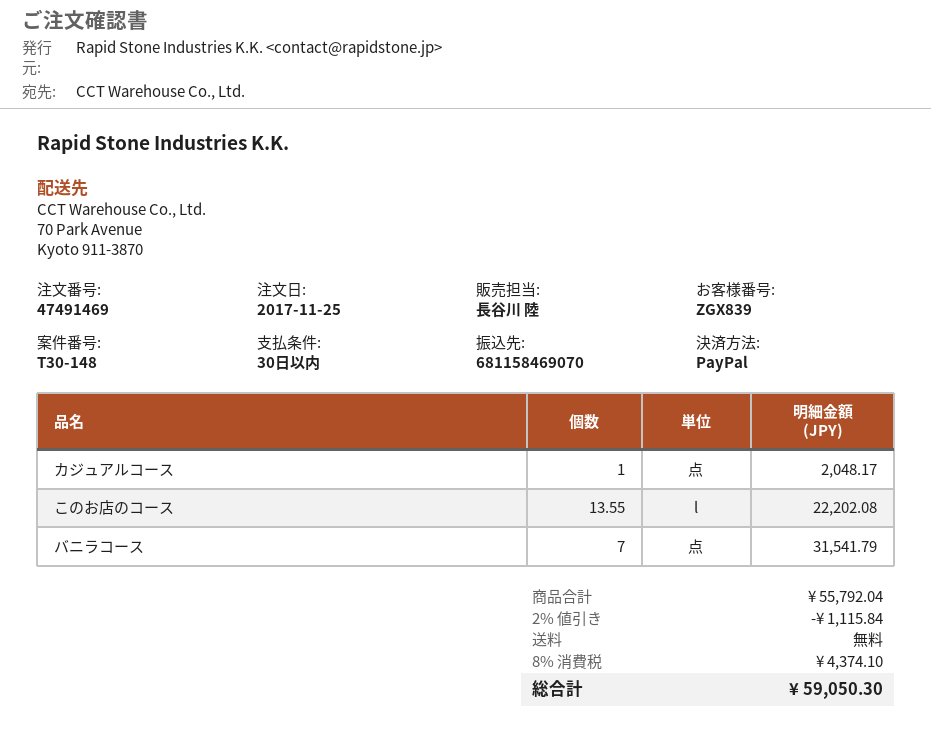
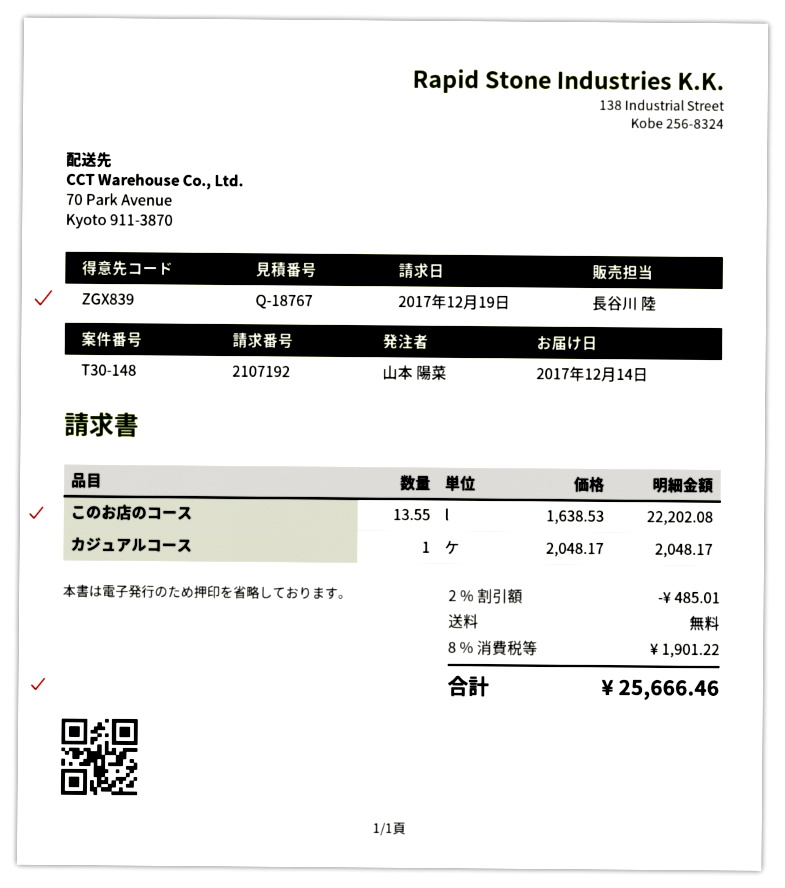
バニラコース: 7 for 31541.79 -> none
discount: 2% = 1115.84 -> 2% = 485.01
tax: 8% = 4374.10 -> 8% = 1901.22
total: 59050.30 -> 25666.46

